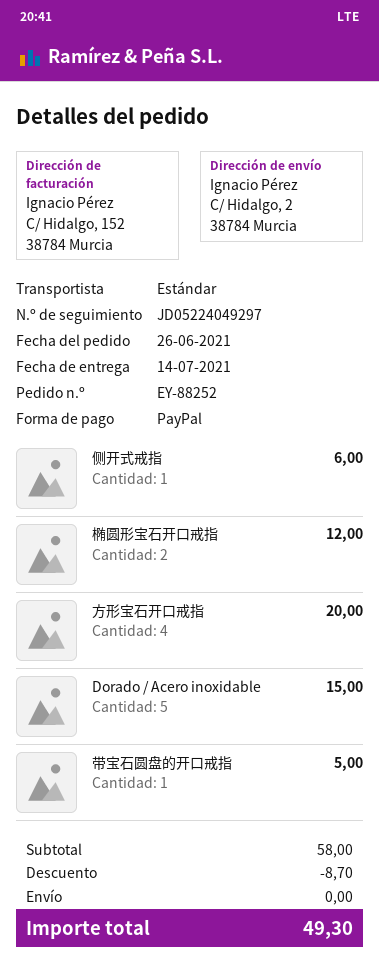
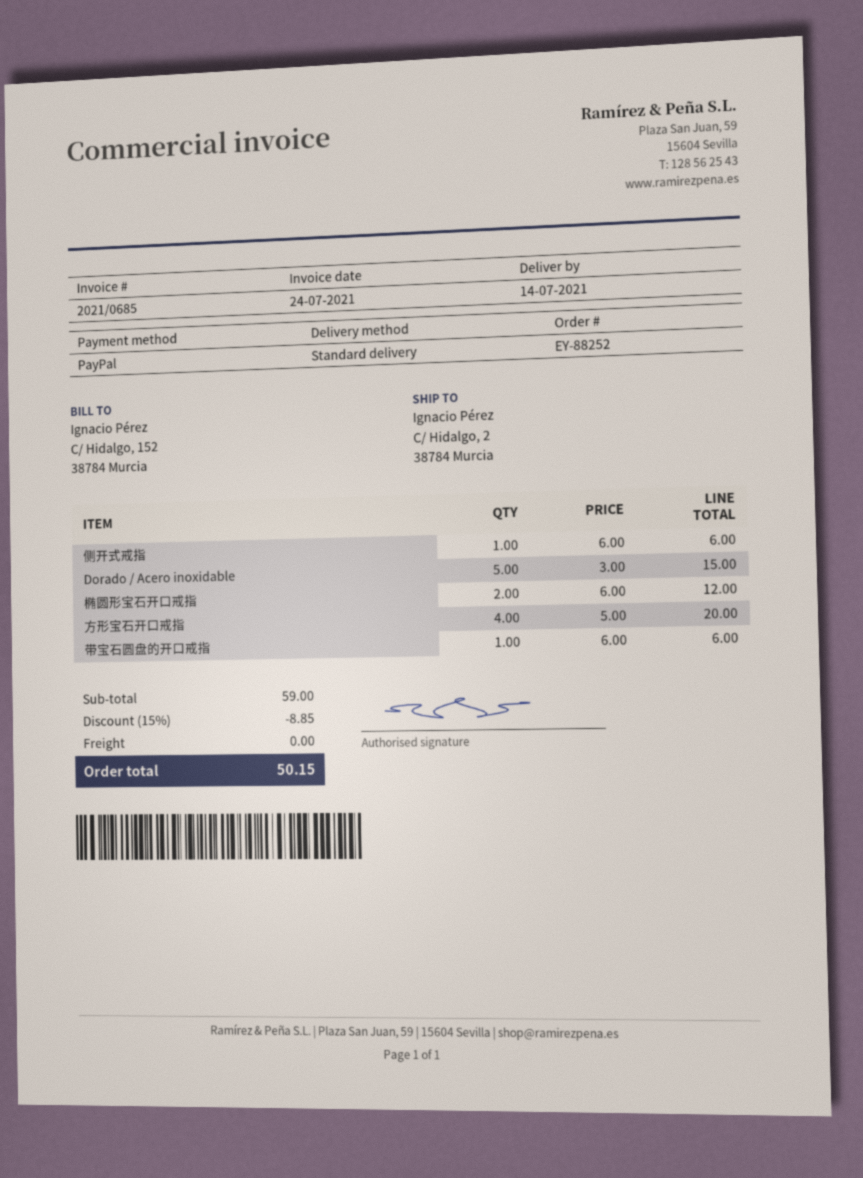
带宝石圆盘的开口戒指: 1 for 5.00 -> 1 for 6.00
subtotal: 58.00 -> 59.00
discount: 8.70 -> 8.85
total: 49.30 -> 50.15

